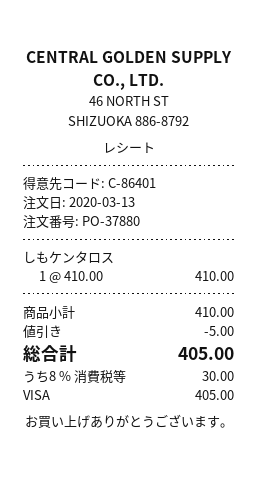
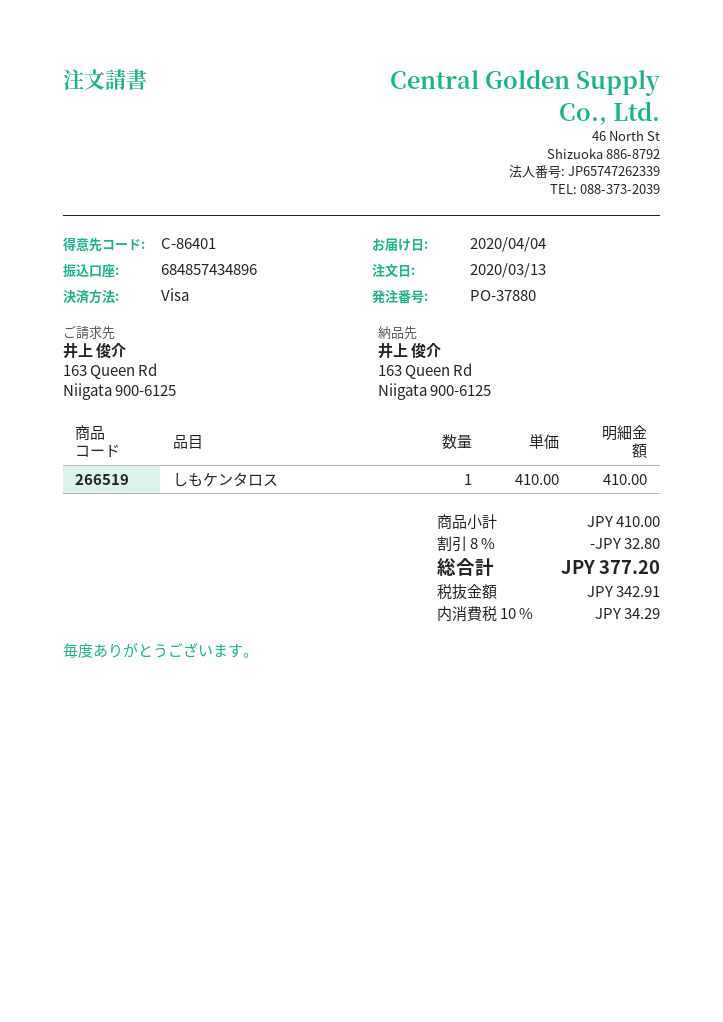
discount: 5.00 -> 32.80
tax: 8% = 30.00 -> 10% = 34.29
total: 405.00 -> 377.20

